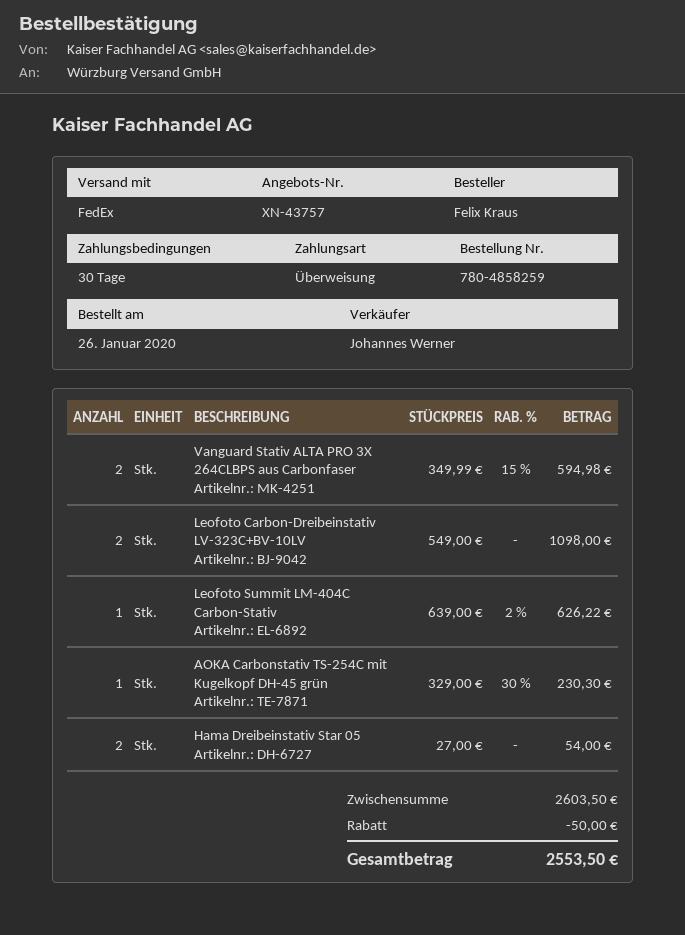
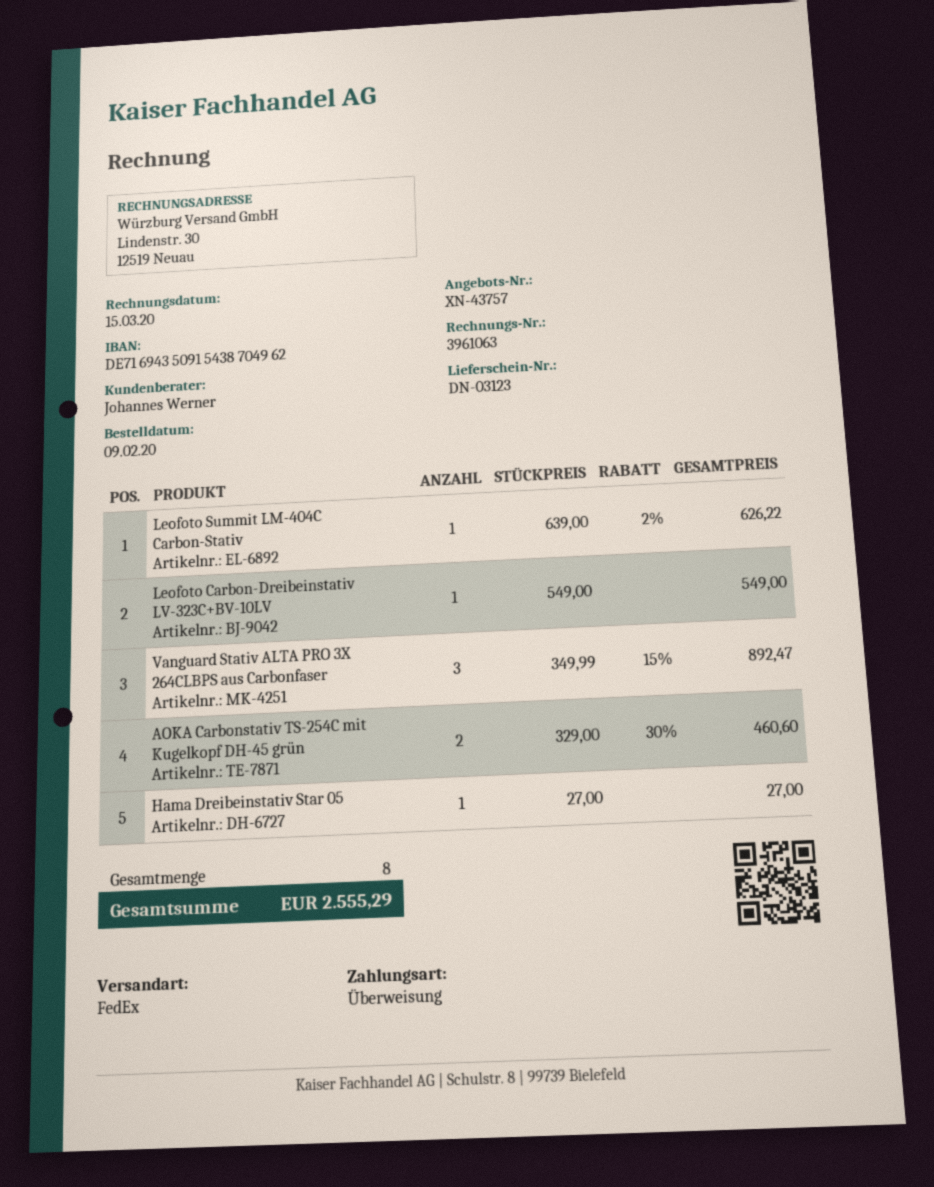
order date: 2020-01-26 -> 2020-02-09
Vanguard Stativ ALTA PRO 3X 264CLBPS aus Carbonfaser: 2 x 349.99 - 15% = 594.98 -> 3 x 349.99 - 15% = 892.47
Leofoto Carbon-Dreibeinstativ LV-323C+BV-10LV: 2 x 549.00 = 1098.00 -> 1 x 549.00 = 549.00
AOKA Carbonstativ TS-254C mit Kugelkopf DH-45 grün: 1 x 329.00 - 30% = 230.30 -> 2 x 329.00 - 30% = 460.60
Hama Dreibeinstativ Star 05: 2 x 27.00 = 54.00 -> 1 x 27.00 = 27.00
discount: 50.00 -> none
total: 2553.50 -> 2555.29

